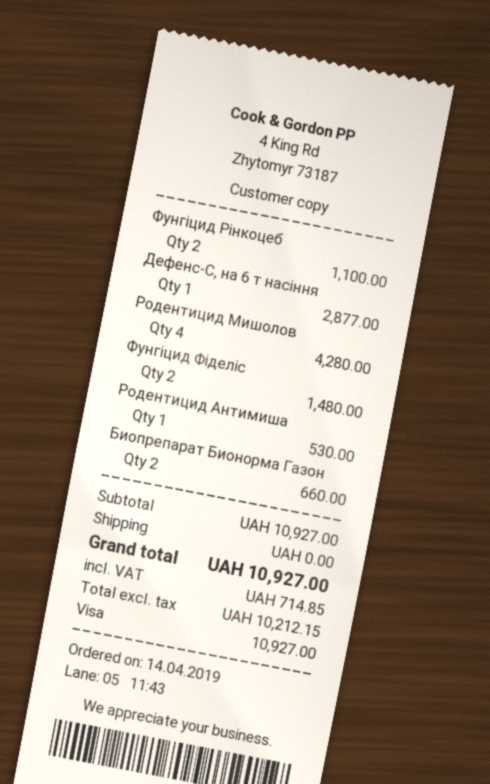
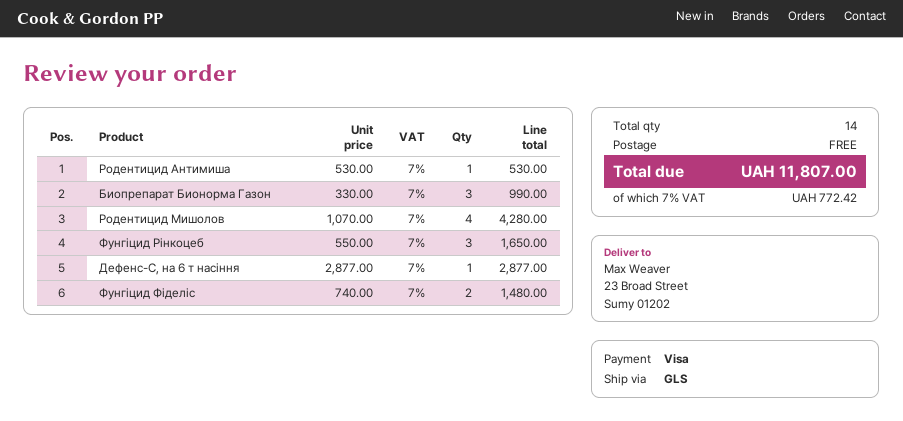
Фунгіцид Рінкоцеб: 2 for 1100.00 -> 3 for 1650.00
Биопрепарат Бионорма Газон: 2 for 660.00 -> 3 for 990.00
tax: 714.85 -> 772.42
total: 10927.00 -> 11807.00

